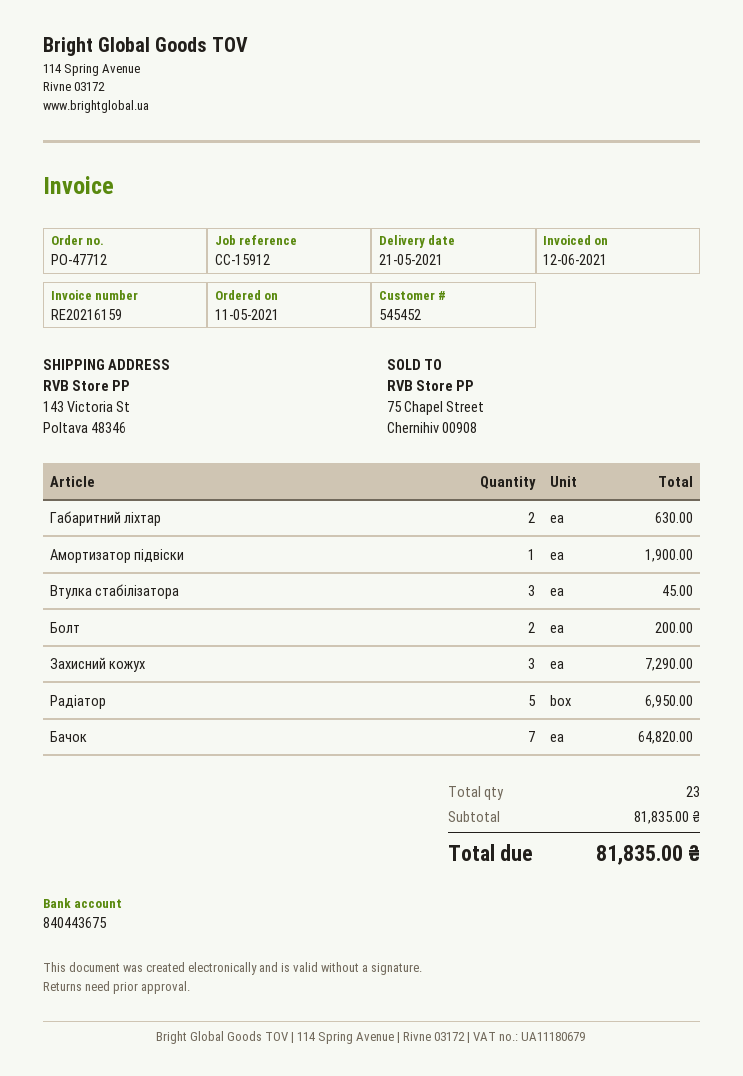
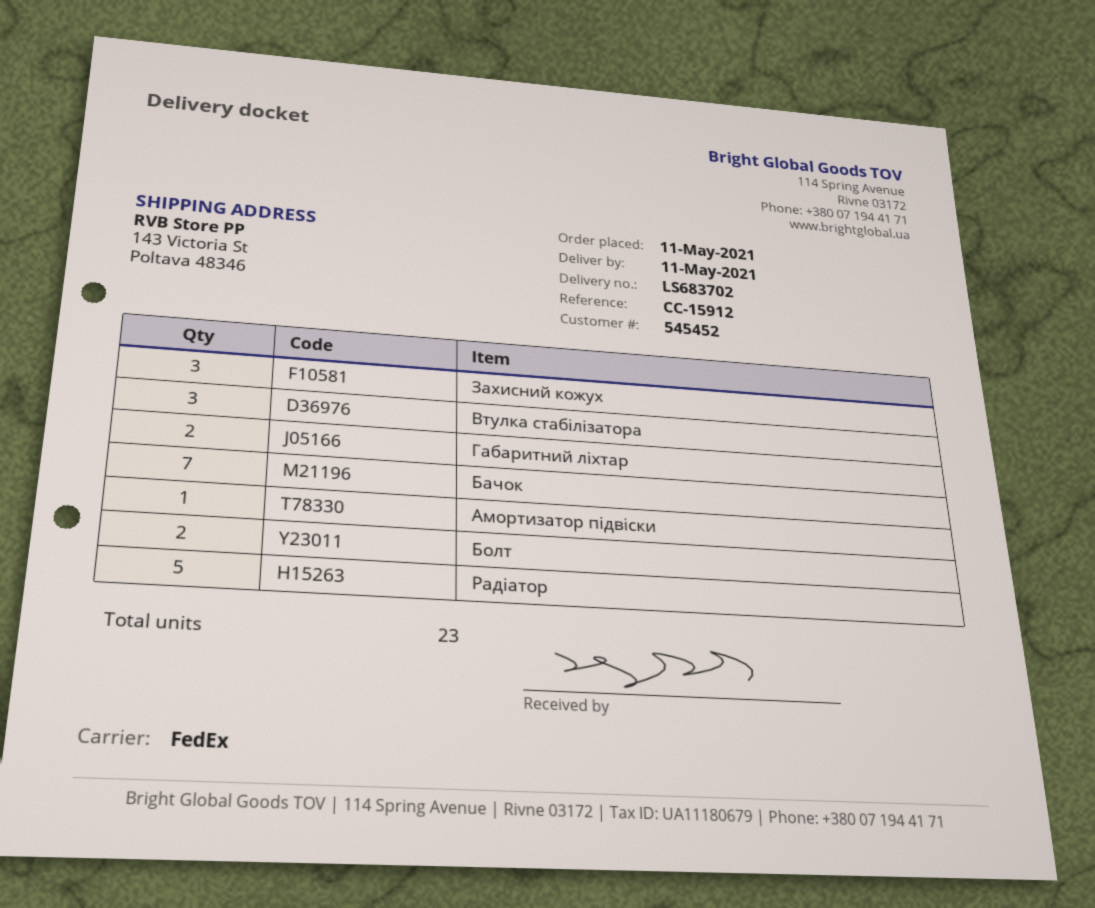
delivery date: 2021-05-21 -> 2021-05-11

